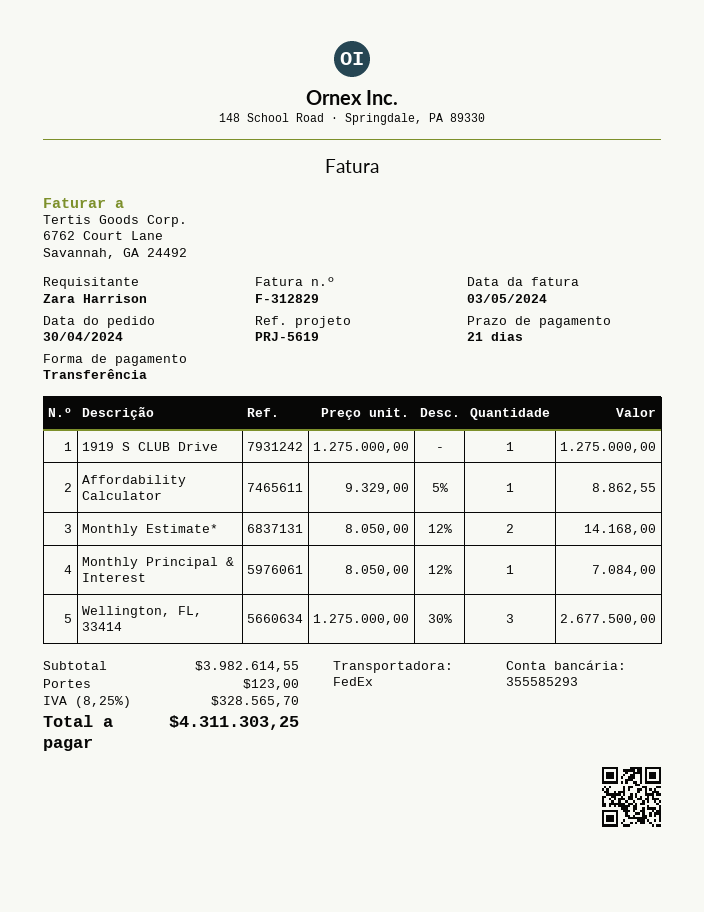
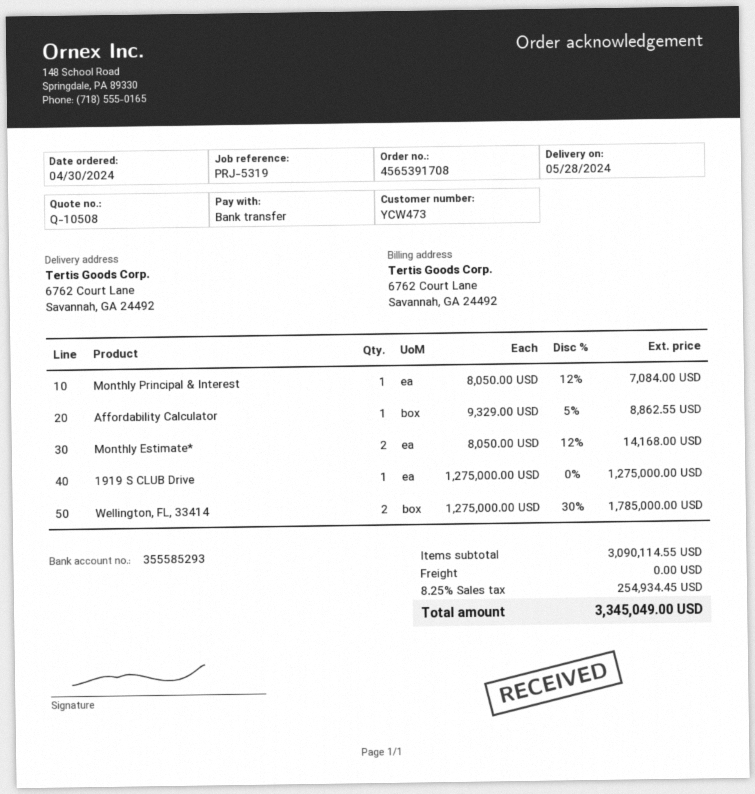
reference: PRJ-5619 -> PRJ-5319
Wellington, FL, 33414: 3 x 1275000.00 - 30% = 2677500.00 -> 2 x 1275000.00 - 30% = 1785000.00
subtotal: 3982614.55 -> 3090114.55
shipping: 123.00 -> 0.00
tax: 8.25% = 328565.70 -> 8.25% = 254934.45
total: 4311303.25 -> 3345049.00

